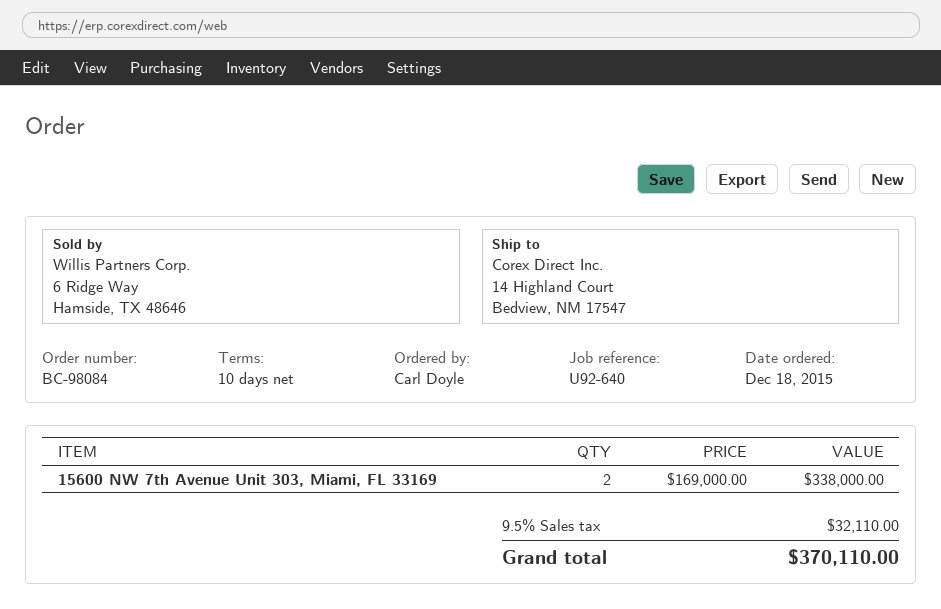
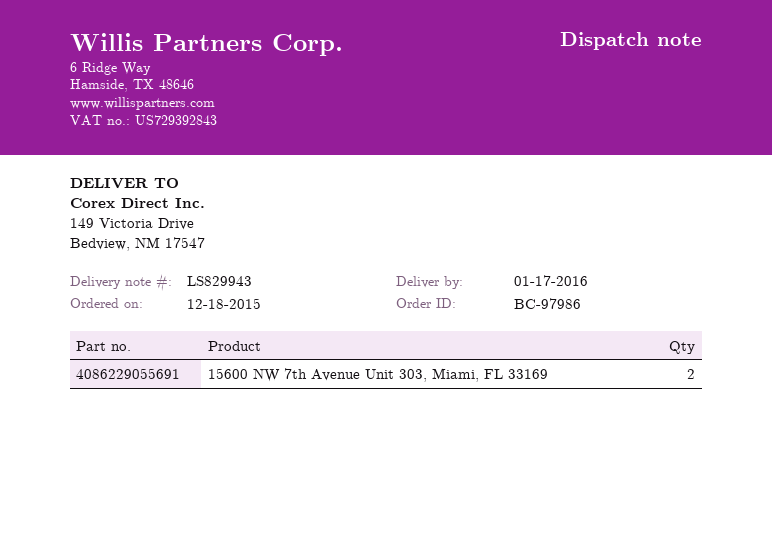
order number: BC-98084 -> BC-97986
ship to: 14 Highland Court, Bedview, NM 17547 -> 149 Victoria Drive, Bedview, NM 17547

